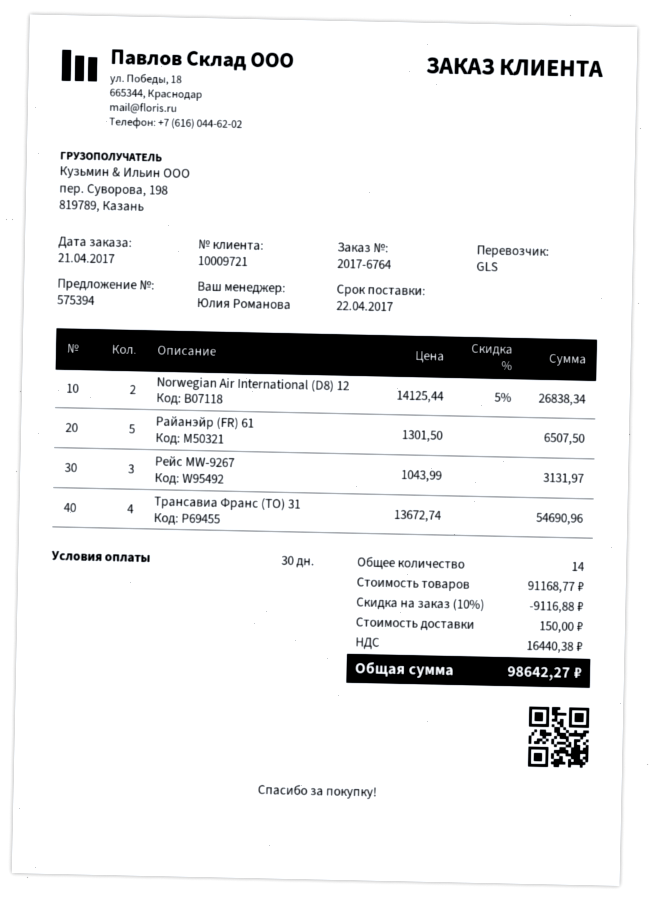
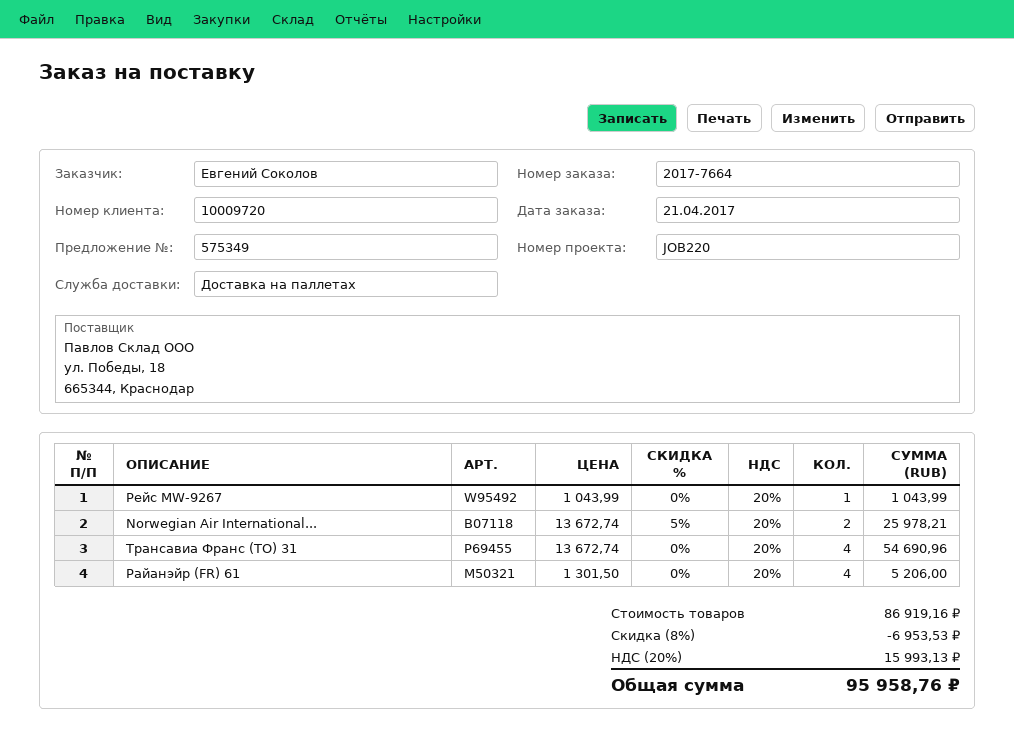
quote number: 575394 -> 575349
order number: 2017-6764 -> 2017-7664
customer number: 10009721 -> 10009720
shipping method: GLS -> pallet freight
Norwegian Air International (D8) 12: 2 x 14125.44 - 5% = 26838.34 -> 2 x 13672.74 - 5% = 25978.21
Райанэйр (FR) 61: 5 x 1301.50 = 6507.50 -> 4 x 1301.50 = 5206.00
Рейс MW-9267: 3 x 1043.99 = 3131.97 -> 1 x 1043.99 = 1043.99
subtotal: 91168.77 -> 86919.16
discount: 10% = 9116.88 -> 8% = 6953.53
shipping: 150.00 -> none
tax: 16440.38 -> 15993.13
total: 98642.27 -> 95958.76

